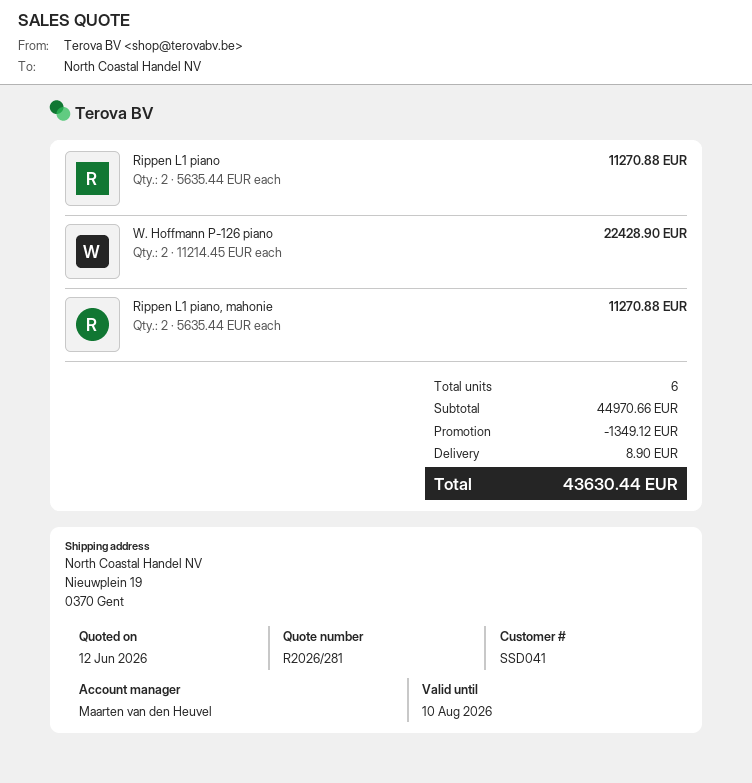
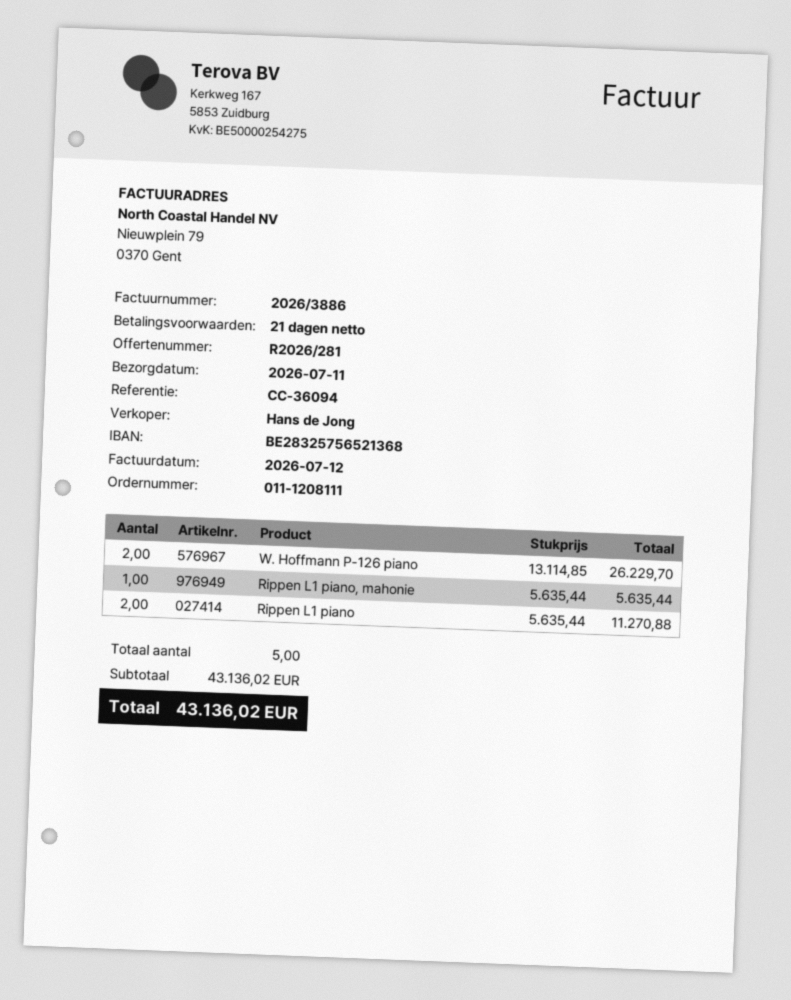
sales rep: Maarten van den Heuvel -> Hans de Jong
W. Hoffmann P-126 piano: 2 x 11214.45 = 22428.90 -> 2 x 13114.85 = 26229.70
Rippen L1 piano, mahonie: 2 x 5635.44 = 11270.88 -> 1 x 5635.44 = 5635.44
total quantity: 6 -> 5
subtotal: 44970.66 -> 43136.02
discount: 1349.12 -> none
shipping: 8.90 -> none
total: 43630.44 -> 43136.02

